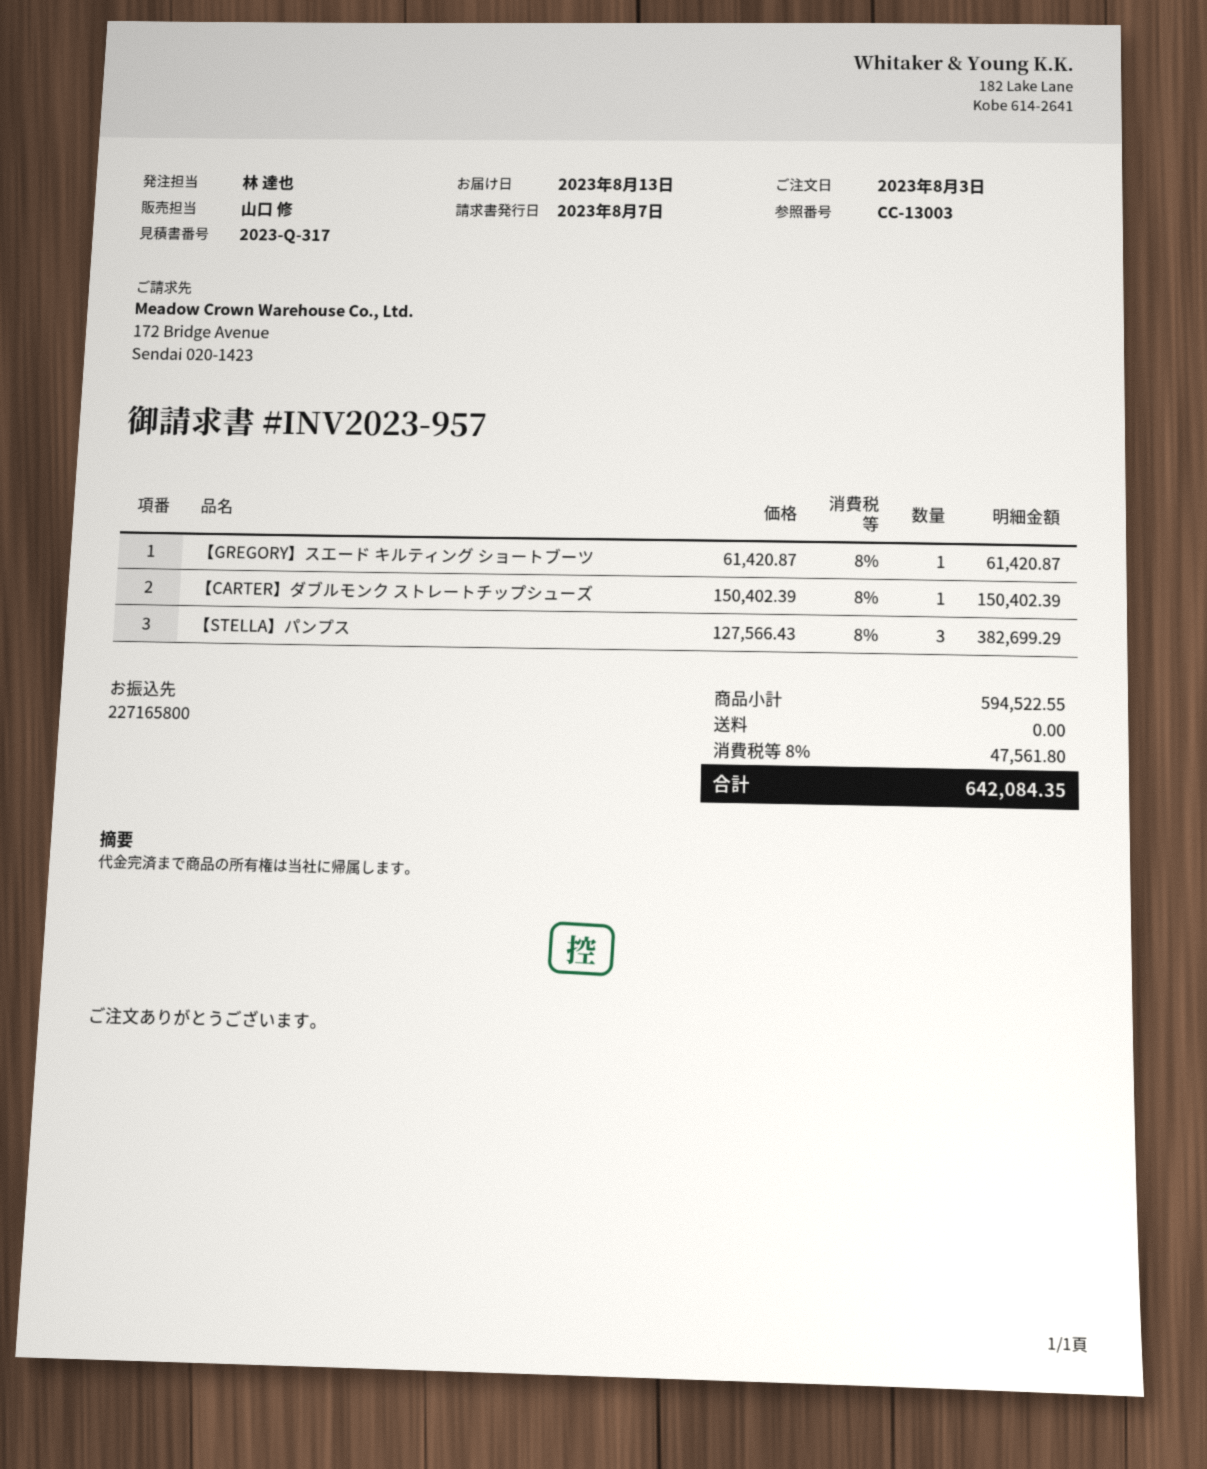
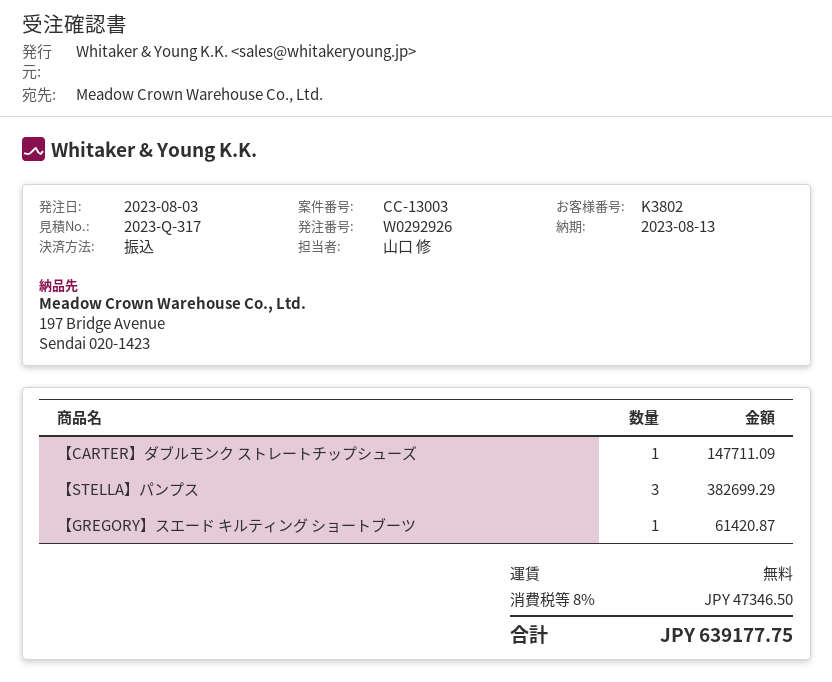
【CARTER】ダブルモンク ストレートチップシューズ: 1 for 150402.39 -> 1 for 147711.09
tax: 8% = 47561.80 -> 8% = 47346.50
total: 642084.35 -> 639177.75

